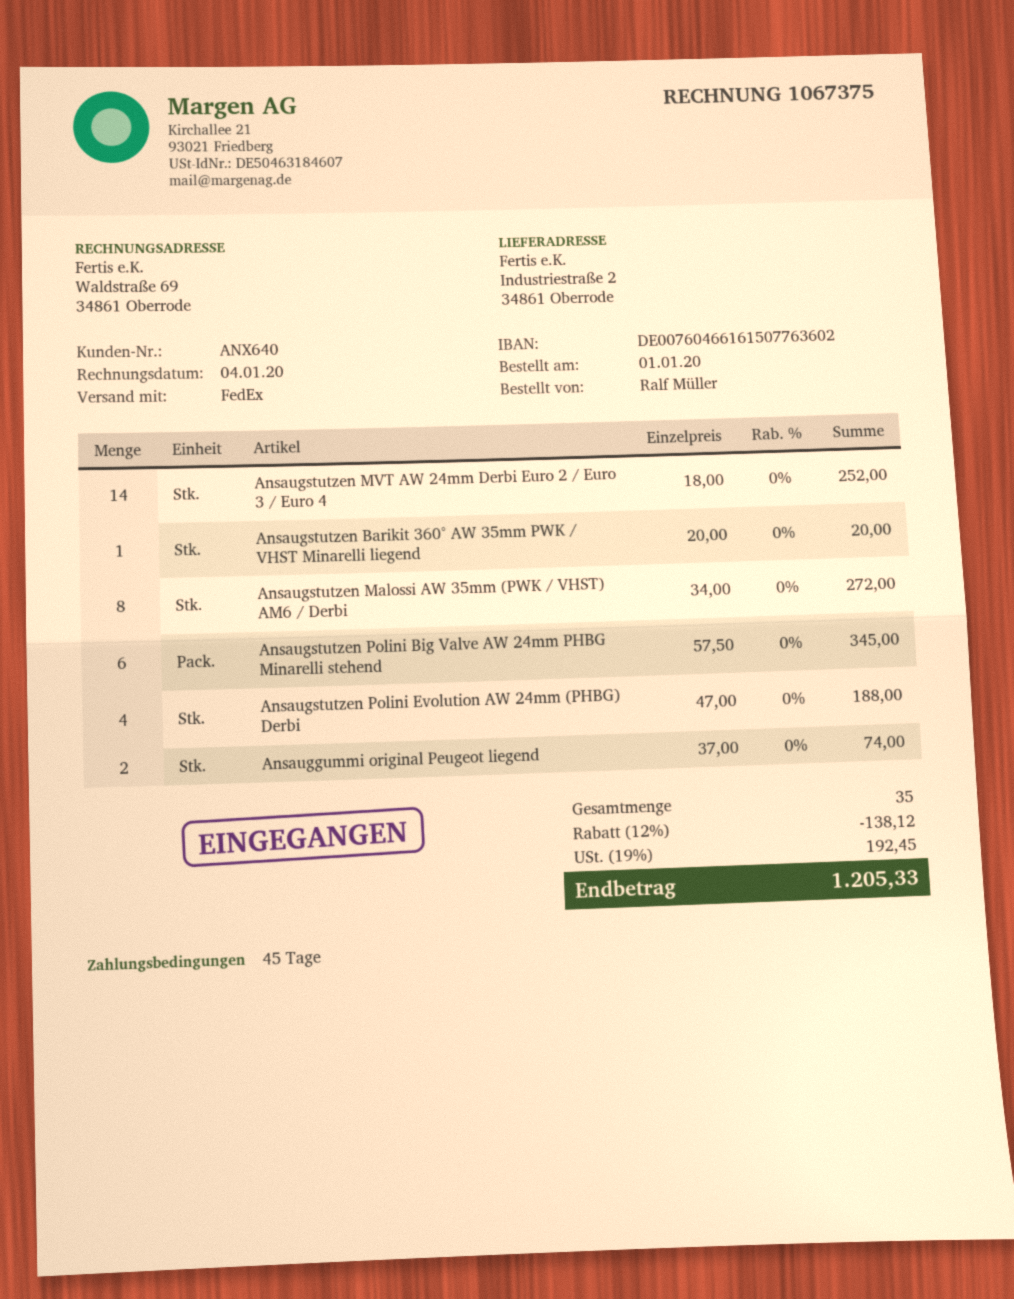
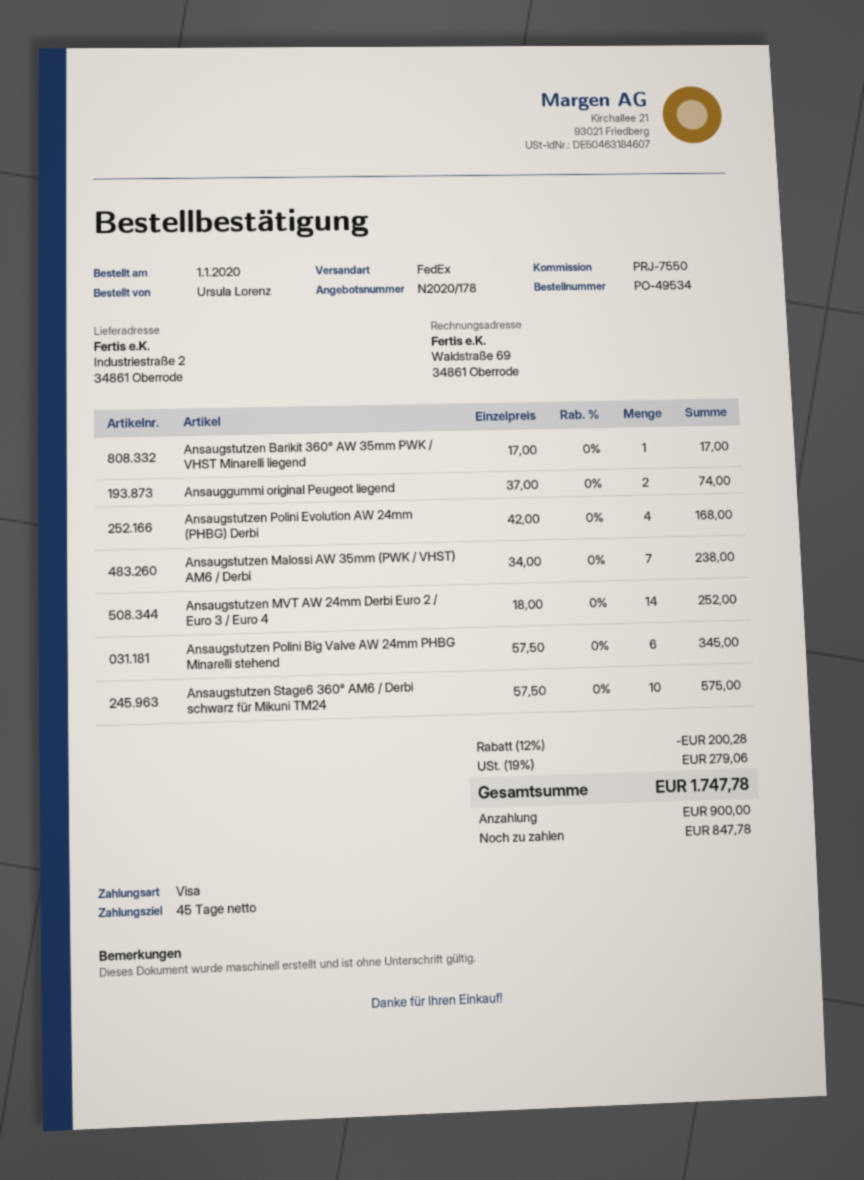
ordered by: Ralf Müller -> Ursula Lorenz
Ansaugstutzen Barikit 360° AW 35mm PWK / VHST Minarelli liegend: 1 x 20.00 = 20.00 -> 1 x 17.00 = 17.00
Ansaugstutzen Malossi AW 35mm (PWK / VHST) AM6 / Derbi: 8 x 34.00 = 272.00 -> 7 x 34.00 = 238.00
Ansaugstutzen Polini Evolution AW 24mm (PHBG) Derbi: 4 x 47.00 = 188.00 -> 4 x 42.00 = 168.00
Ansaugstutzen Stage6 360° AM6 / Derbi schwarz für Mikuni TM24: none -> 10 x 57.50 = 575.00
discount: 12% = 138.12 -> 12% = 200.28
tax: 19% = 192.45 -> 19% = 279.06
total: 1205.33 -> 1747.78

